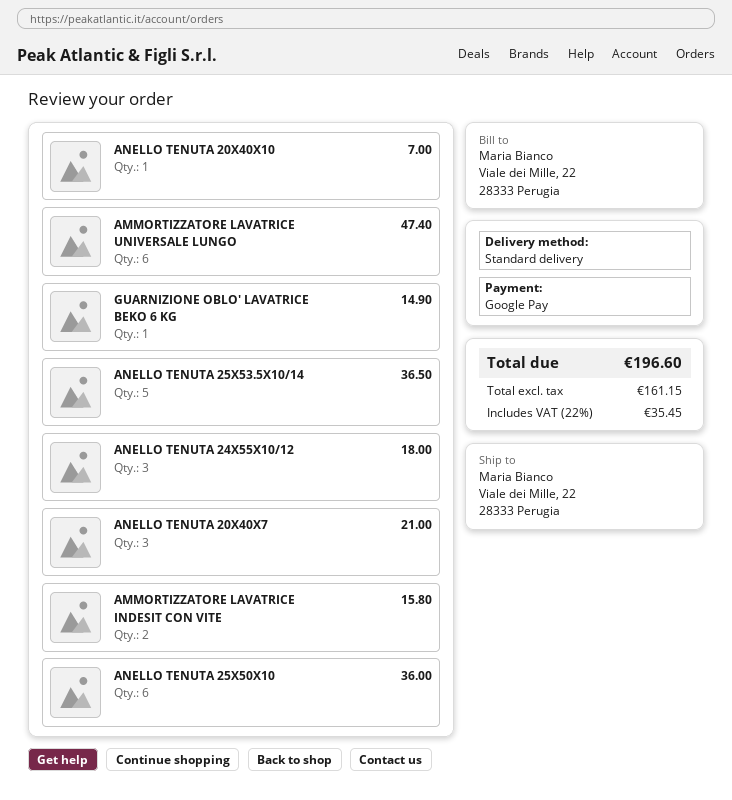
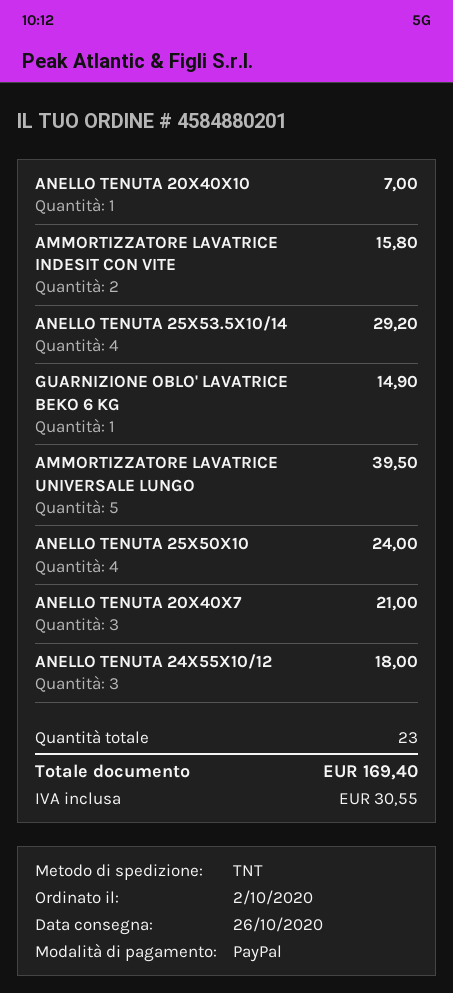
payment method: Google Pay -> PayPal
shipping method: standard -> TNT
AMMORTIZZATORE LAVATRICE UNIVERSALE LUNGO: 6 for 47.40 -> 5 for 39.50
ANELLO TENUTA 25X53.5X10/14: 5 for 36.50 -> 4 for 29.20
ANELLO TENUTA 25X50X10: 6 for 36.00 -> 4 for 24.00
tax: 35.45 -> 30.55
total: 196.60 -> 169.40

